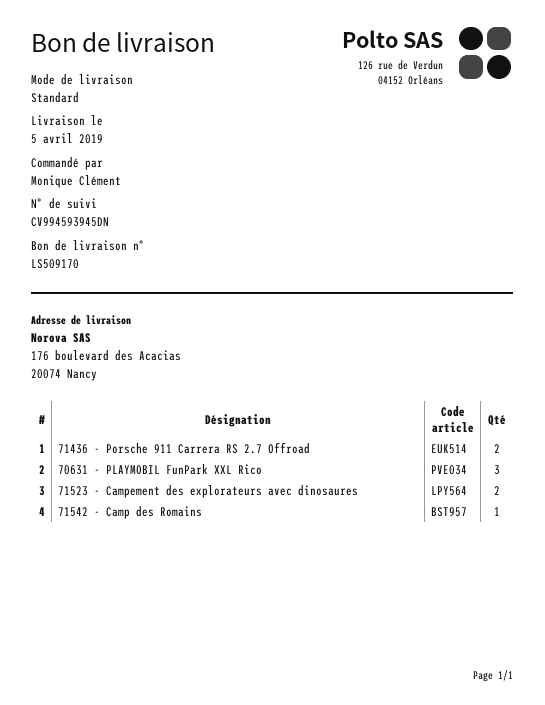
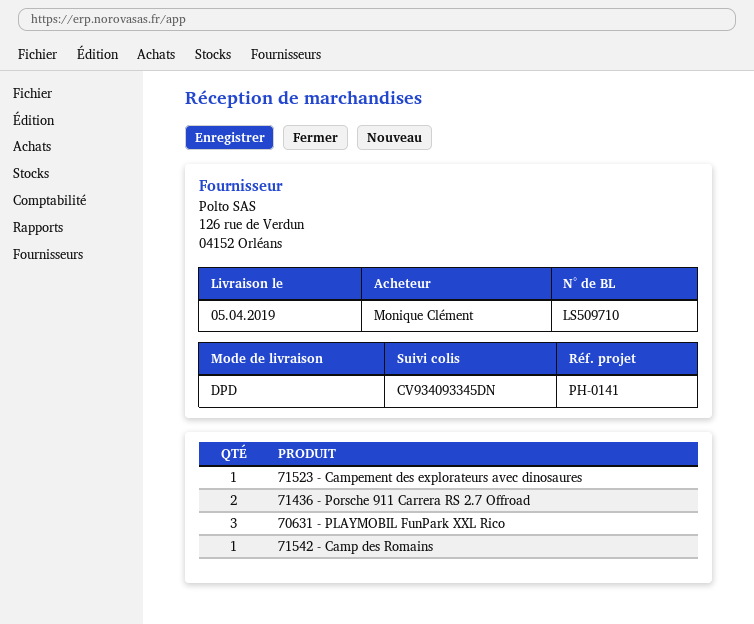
delivery note number: LS509170 -> LS509710
shipping method: standard -> DPD
tracking number: CV994593945DN -> CV934093345DN
71523 - Campement des explorateurs avec dinosaures: 2 -> 1

